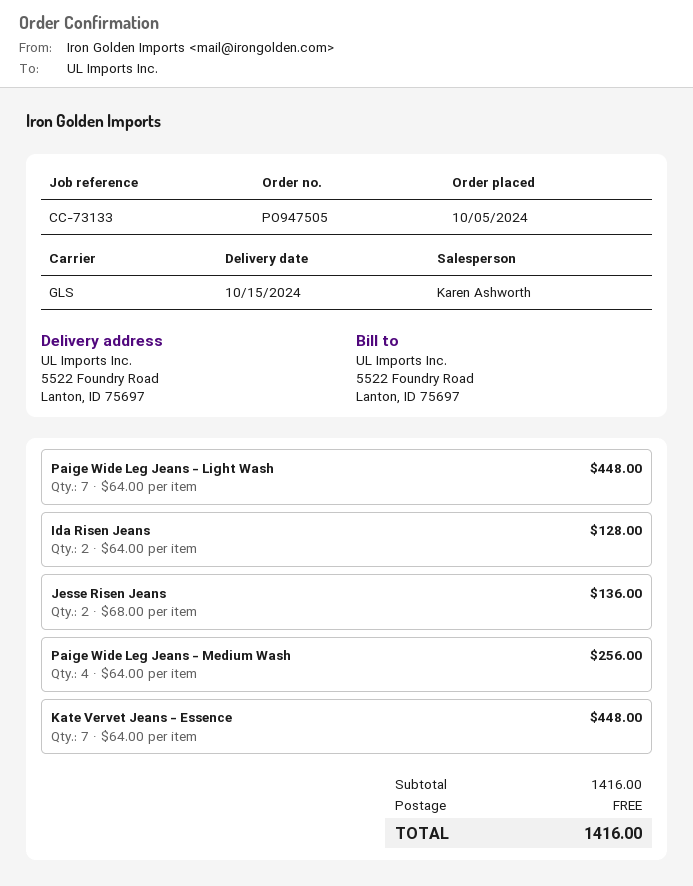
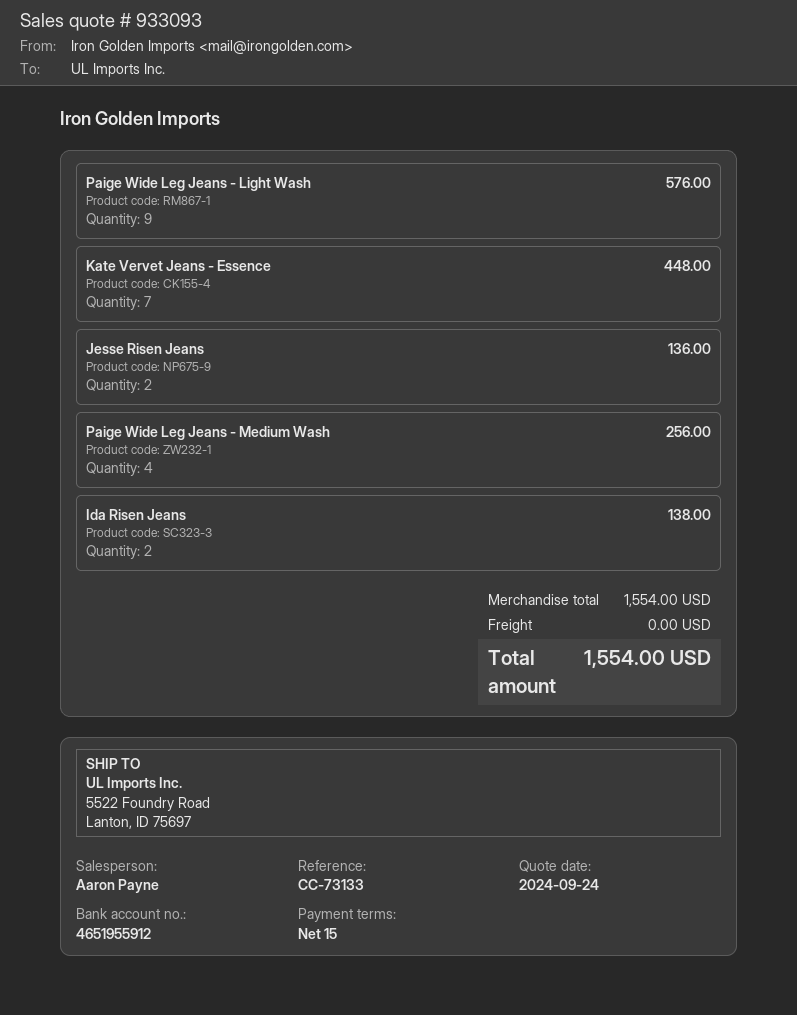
sales rep: Karen Ashworth -> Aaron Payne
Paige Wide Leg Jeans - Light Wash: 7 for 448.00 -> 9 for 576.00
Ida Risen Jeans: 2 for 128.00 -> 2 for 138.00
subtotal: 1416.00 -> 1554.00
total: 1416.00 -> 1554.00

